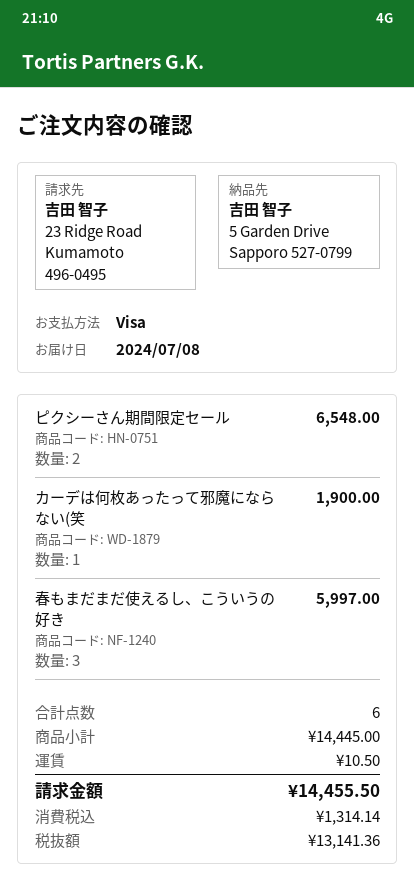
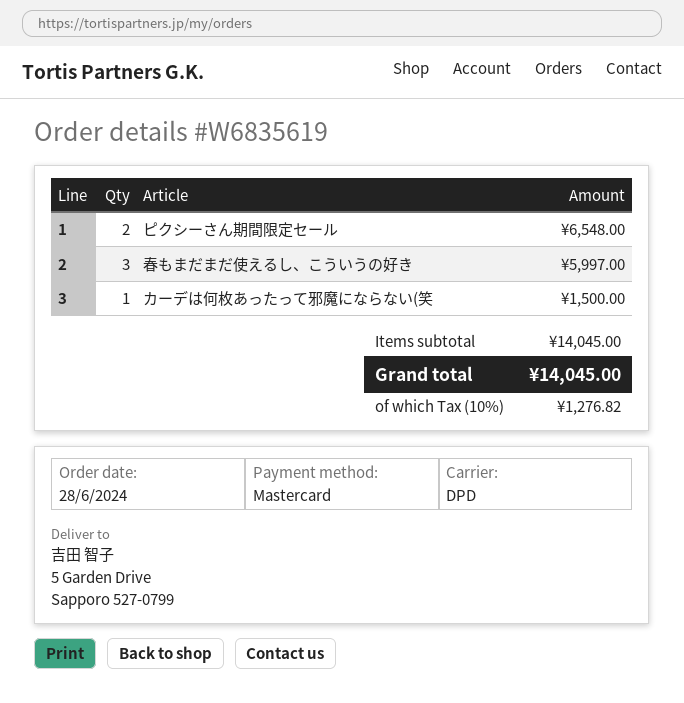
payment method: Visa -> Mastercard
カーデは何枚あったって邪魔にならない(笑: 1 for 1900.00 -> 1 for 1500.00
subtotal: 14445.00 -> 14045.00
shipping: 10.50 -> none
tax: 1314.14 -> 1276.82
total: 14455.50 -> 14045.00

